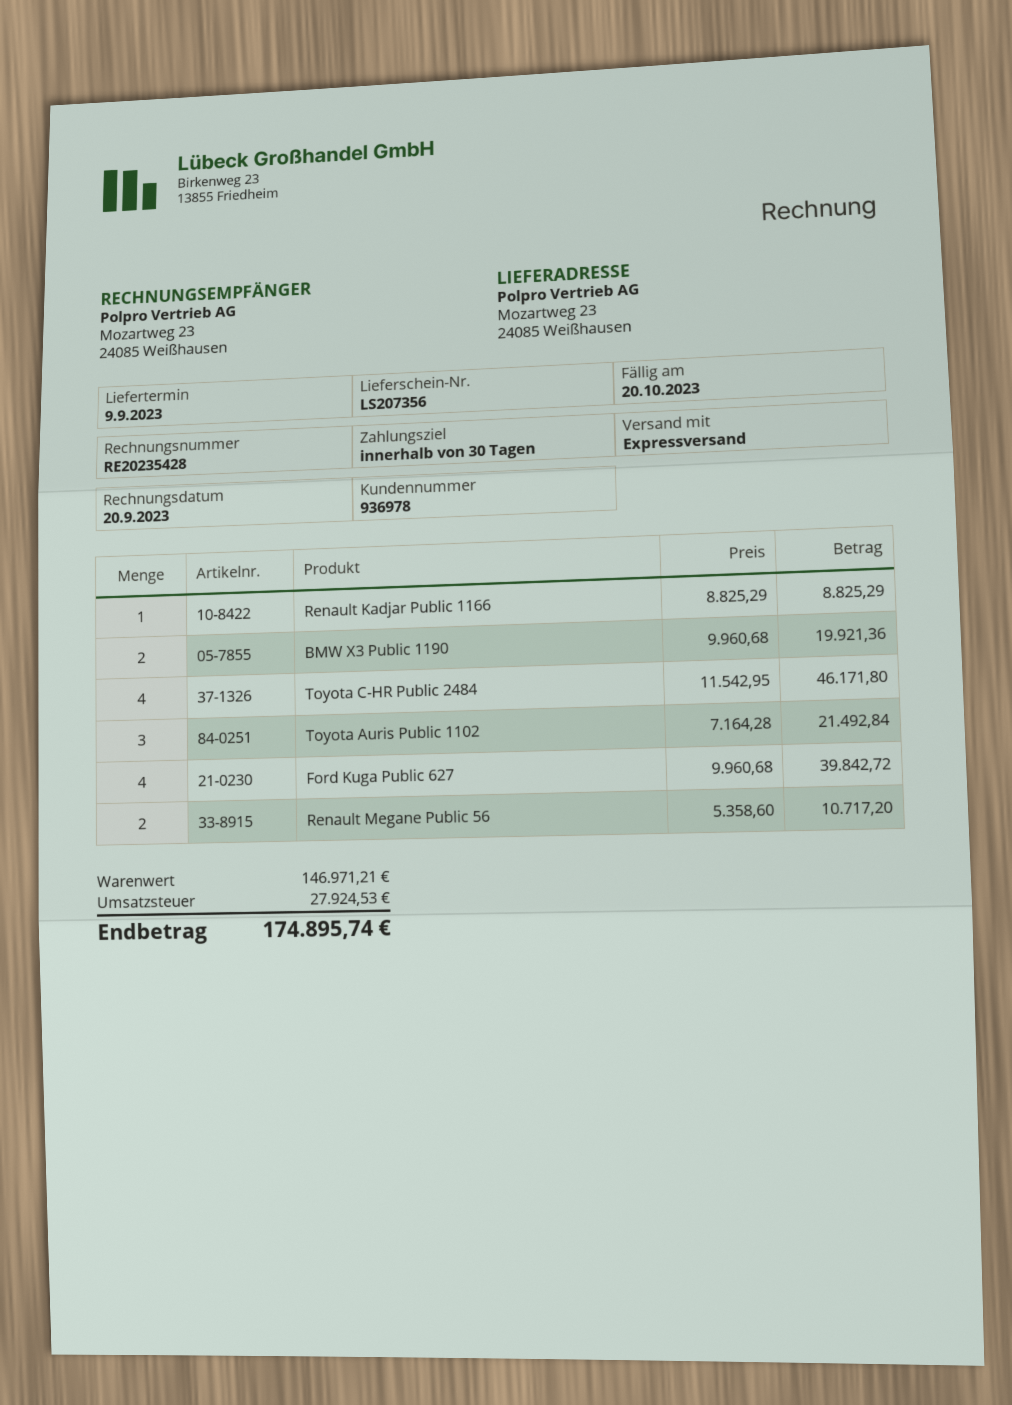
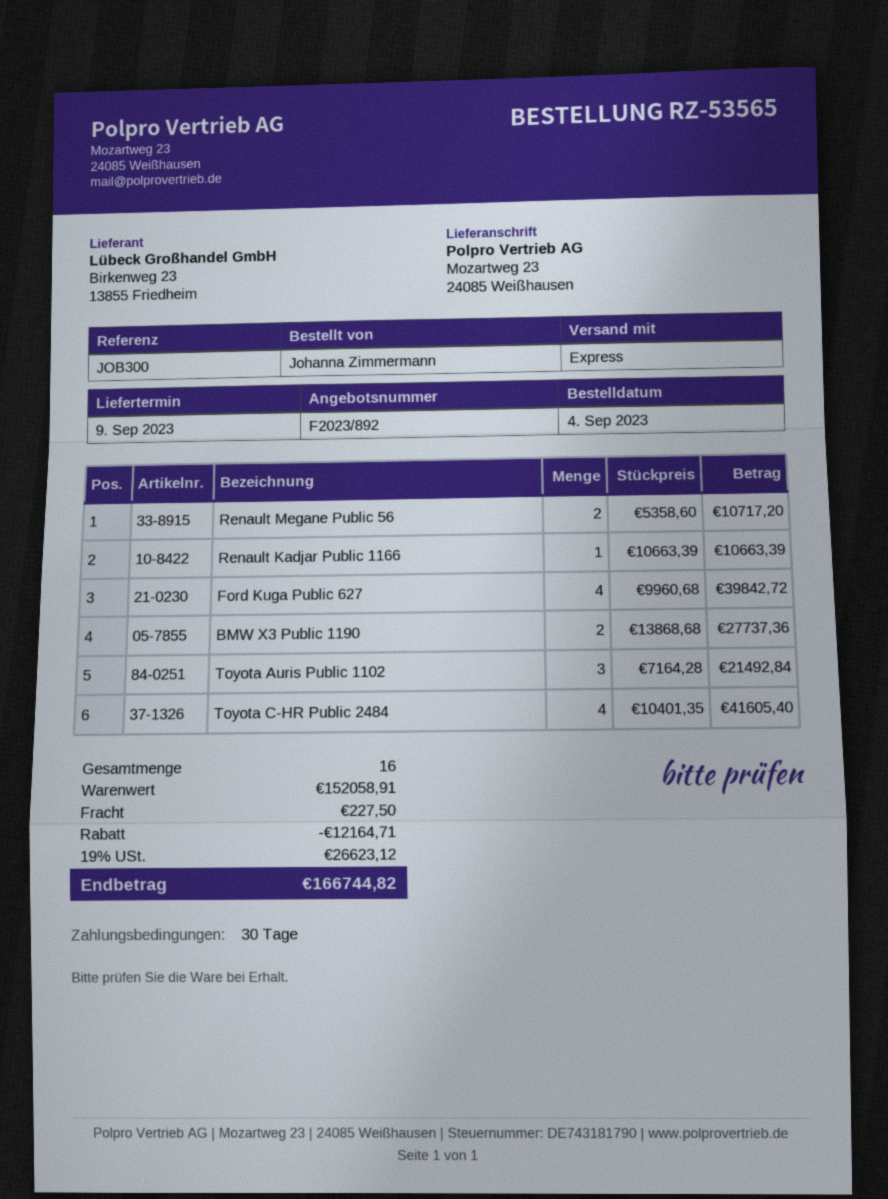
Renault Kadjar Public 1166: 1 x 8825.29 = 8825.29 -> 1 x 10663.39 = 10663.39
BMW X3 Public 1190: 2 x 9960.68 = 19921.36 -> 2 x 13868.68 = 27737.36
Toyota C-HR Public 2484: 4 x 11542.95 = 46171.80 -> 4 x 10401.35 = 41605.40
subtotal: 146971.21 -> 152058.91
discount: none -> 12164.71
shipping: none -> 227.50
tax: 27924.53 -> 26623.12
total: 174895.74 -> 166744.82

